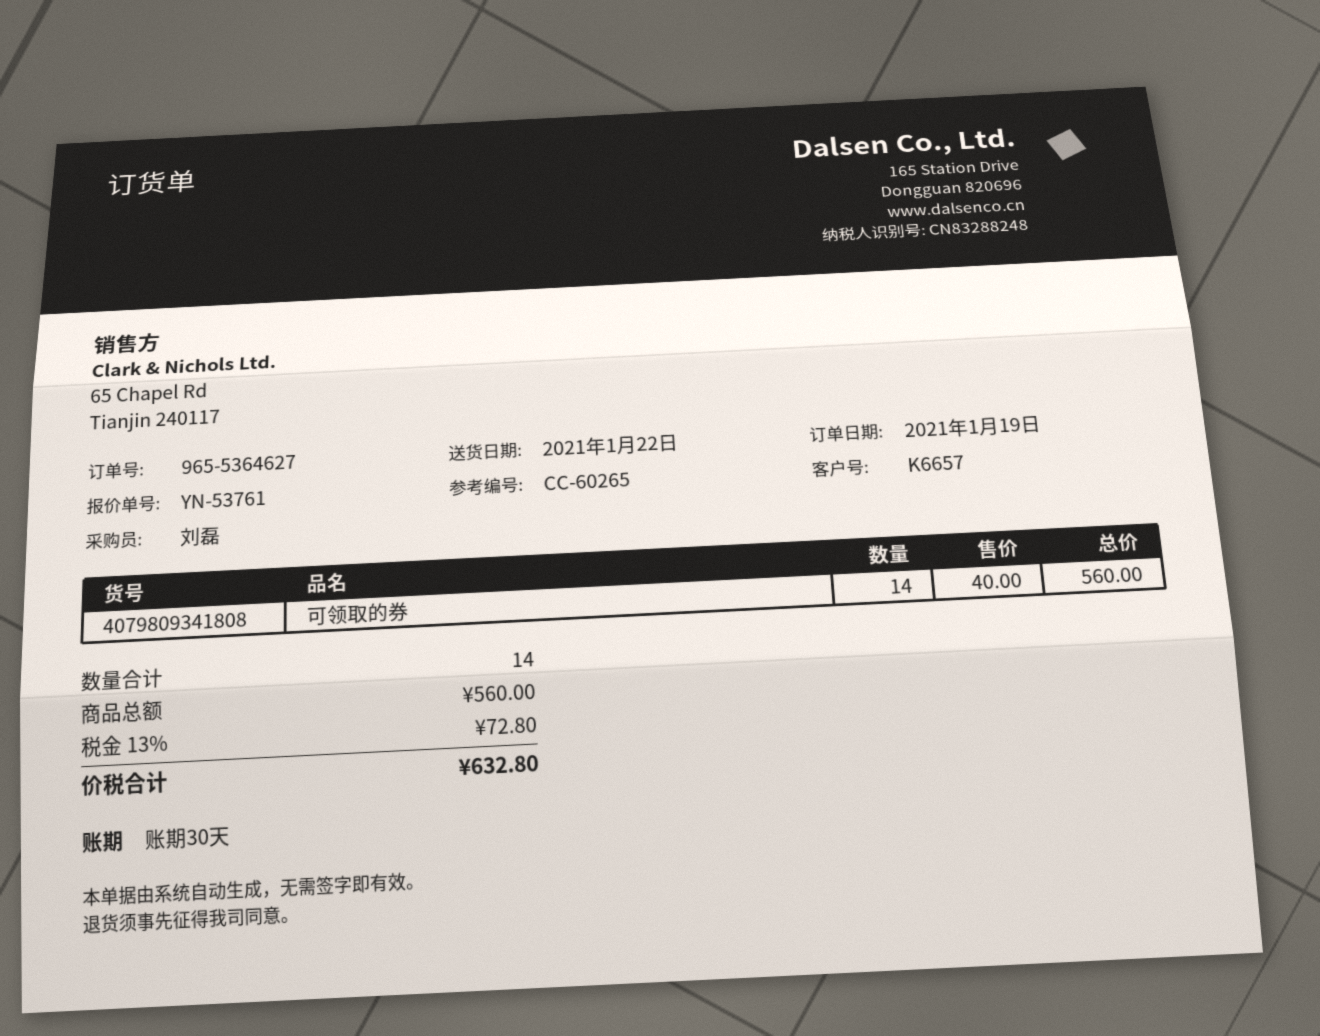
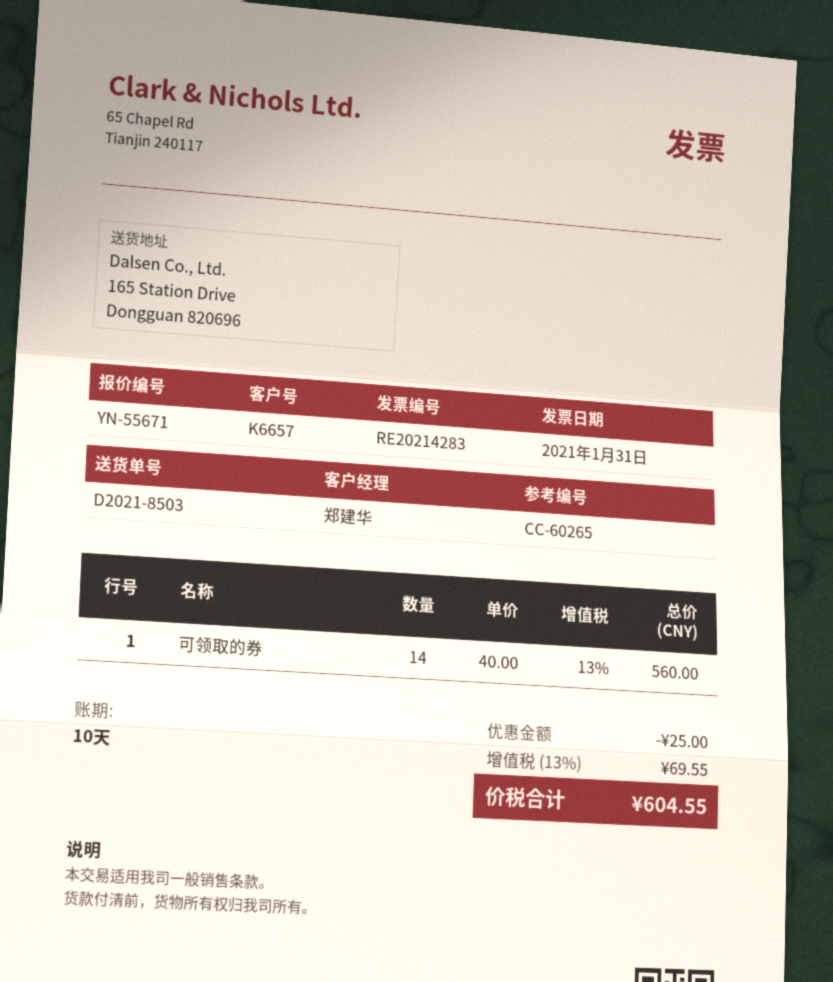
quote number: YN-53761 -> YN-55671
payment terms: 30 days -> 10 days
discount: none -> 25.00
tax: 13% = 72.80 -> 13% = 69.55
total: 632.80 -> 604.55

